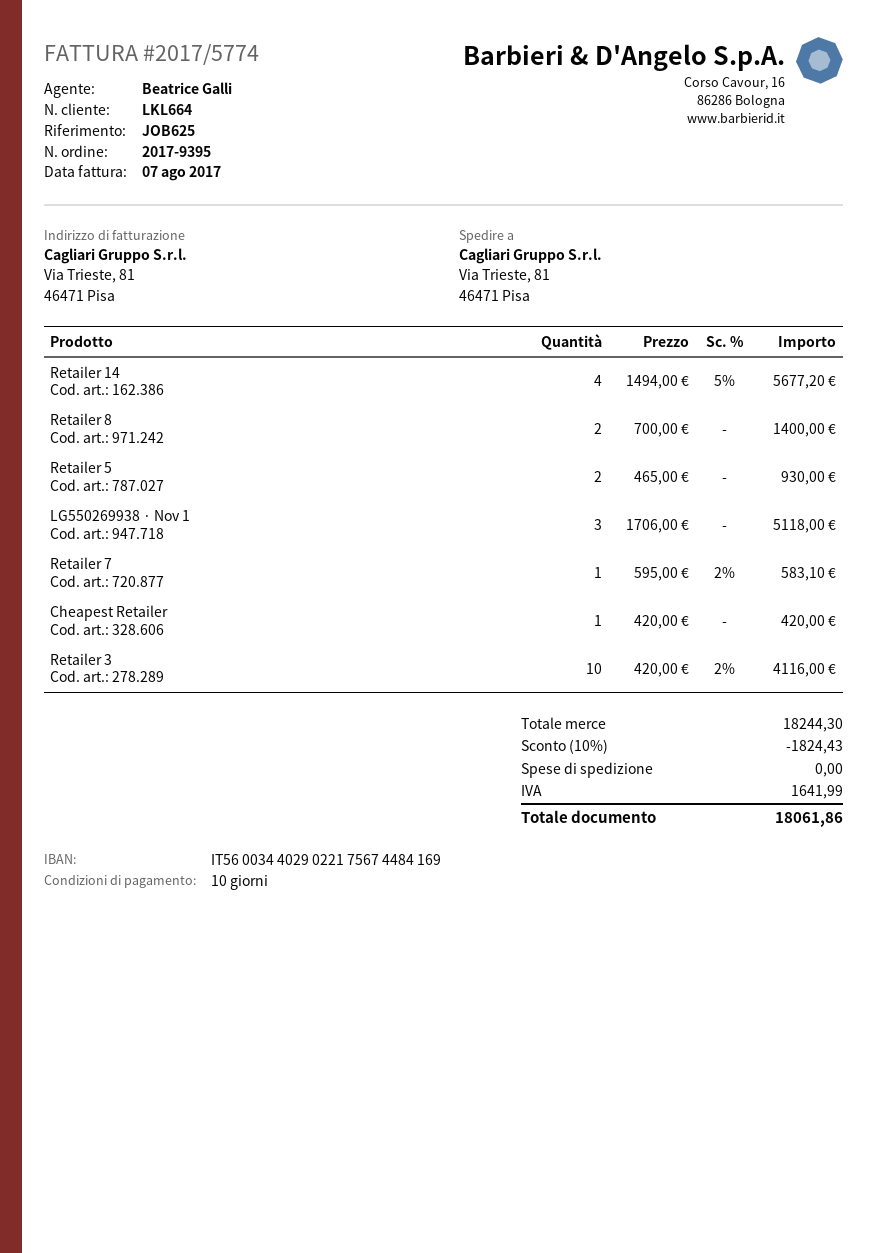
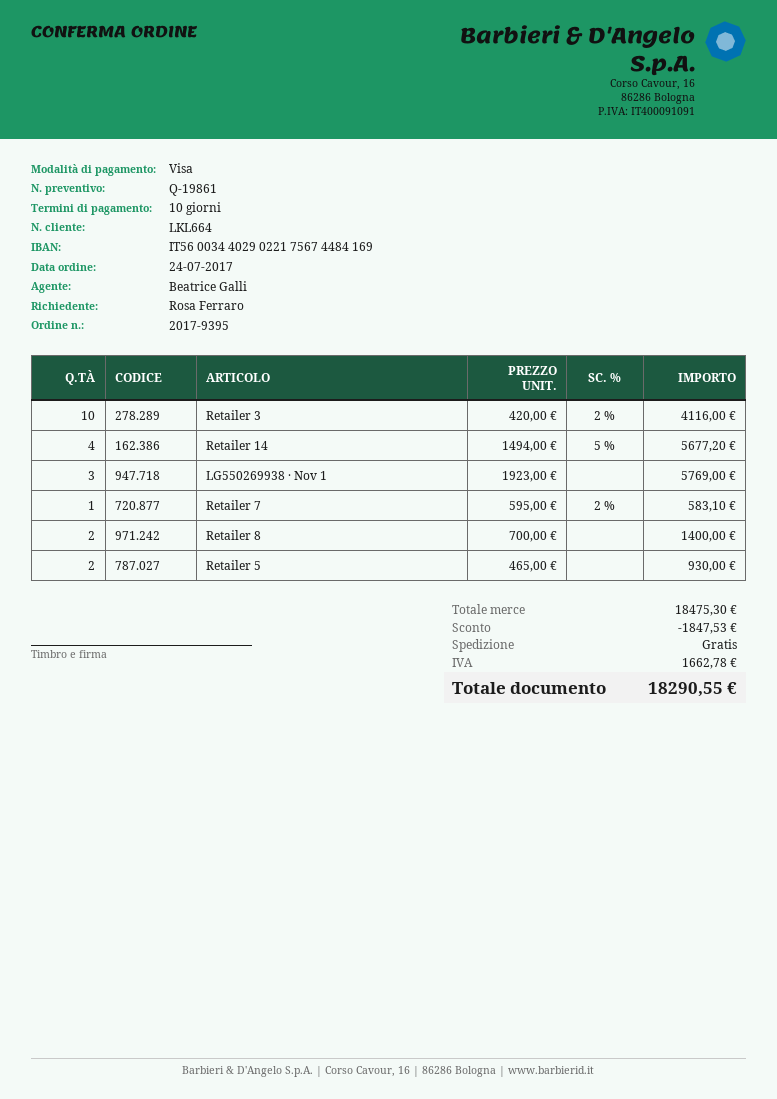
LG550269938 · Nov 1: 3 x 1706.00 = 5118.00 -> 3 x 1923.00 = 5769.00
Cheapest Retailer: 1 x 420.00 = 420.00 -> none
subtotal: 18244.30 -> 18475.30
discount: 1824.43 -> 1847.53
tax: 1641.99 -> 1662.78
total: 18061.86 -> 18290.55

